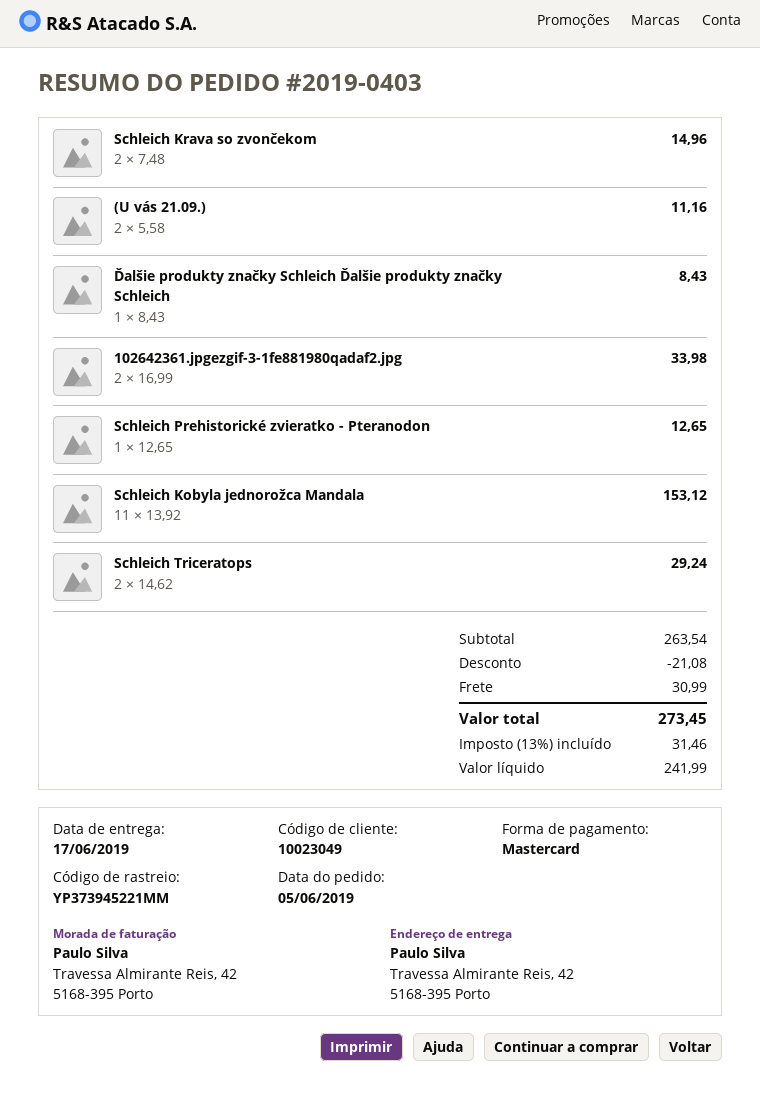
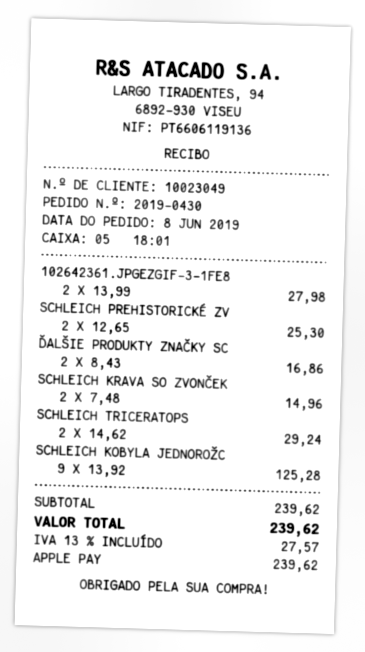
order number: 2019-0403 -> 2019-0430
order date: 2019-06-05 -> 2019-06-08
payment method: Mastercard -> Apple Pay
(U vás 21.09.): 2 x 5.58 = 11.16 -> none
Ďalšie produkty značky Schleich Ďalšie produkty značky Schleich: 1 x 8.43 = 8.43 -> 2 x 8.43 = 16.86
102642361.jpgezgif-3-1fe881980qadaf2.jpg: 2 x 16.99 = 33.98 -> 2 x 13.99 = 27.98
Schleich Prehistorické zvieratko - Pteranodon: 1 x 12.65 = 12.65 -> 2 x 12.65 = 25.30
Schleich Kobyla jednorožca Mandala: 11 x 13.92 = 153.12 -> 9 x 13.92 = 125.28
subtotal: 263.54 -> 239.62
discount: 21.08 -> none
shipping: 30.99 -> none
tax: 13% = 31.46 -> 13% = 27.57
total: 273.45 -> 239.62

